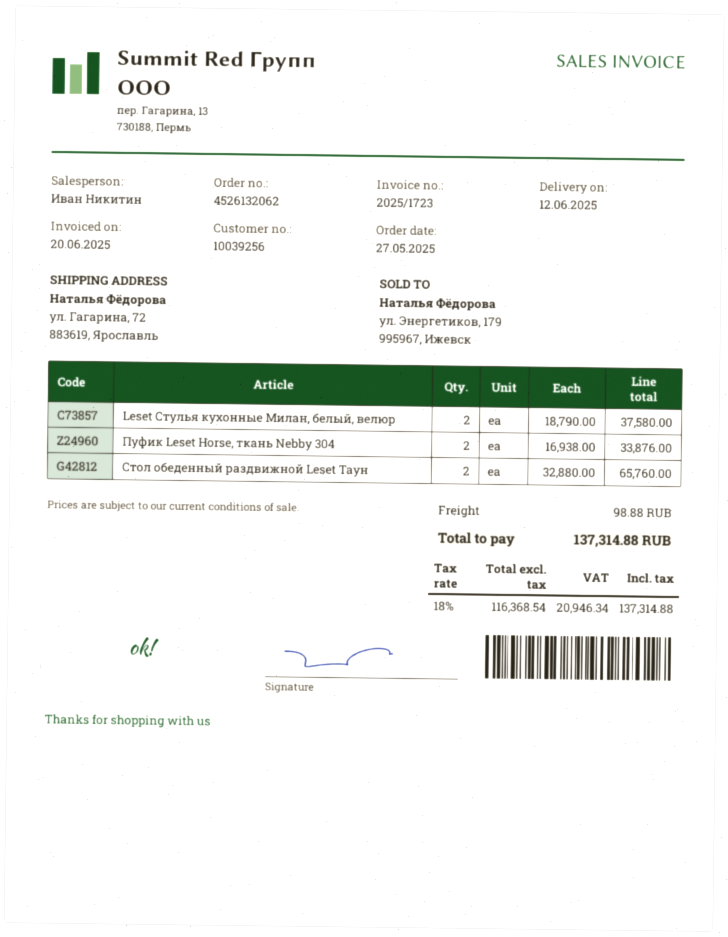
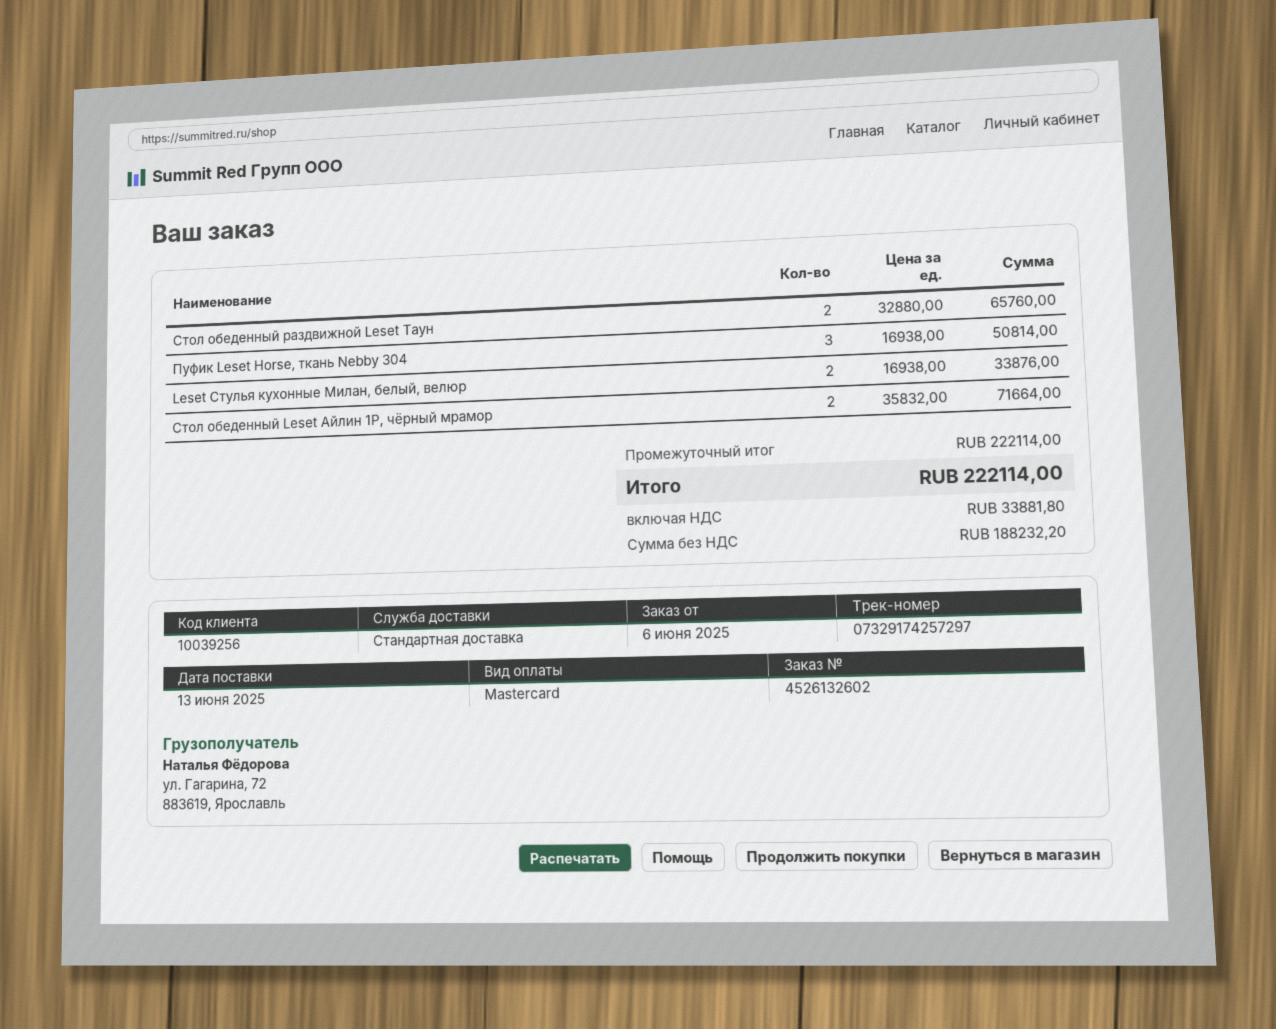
order number: 4526132062 -> 4526132602
order date: 2025-05-27 -> 2025-06-06
delivery date: 2025-06-12 -> 2025-06-13
Leset Стулья кухонные Милан, белый, велюр: 2 x 18790.00 = 37580.00 -> 2 x 16938.00 = 33876.00
Пуфик Leset Horse, ткань Nebby 304: 2 x 16938.00 = 33876.00 -> 3 x 16938.00 = 50814.00
Стол обеденный Leset Айлин 1Р, чёрный мрамор: none -> 2 x 35832.00 = 71664.00
shipping: 98.88 -> none
net: 116368.54 -> 188232.20
tax: 20946.34 -> 33881.80
total: 137314.88 -> 222114.00

